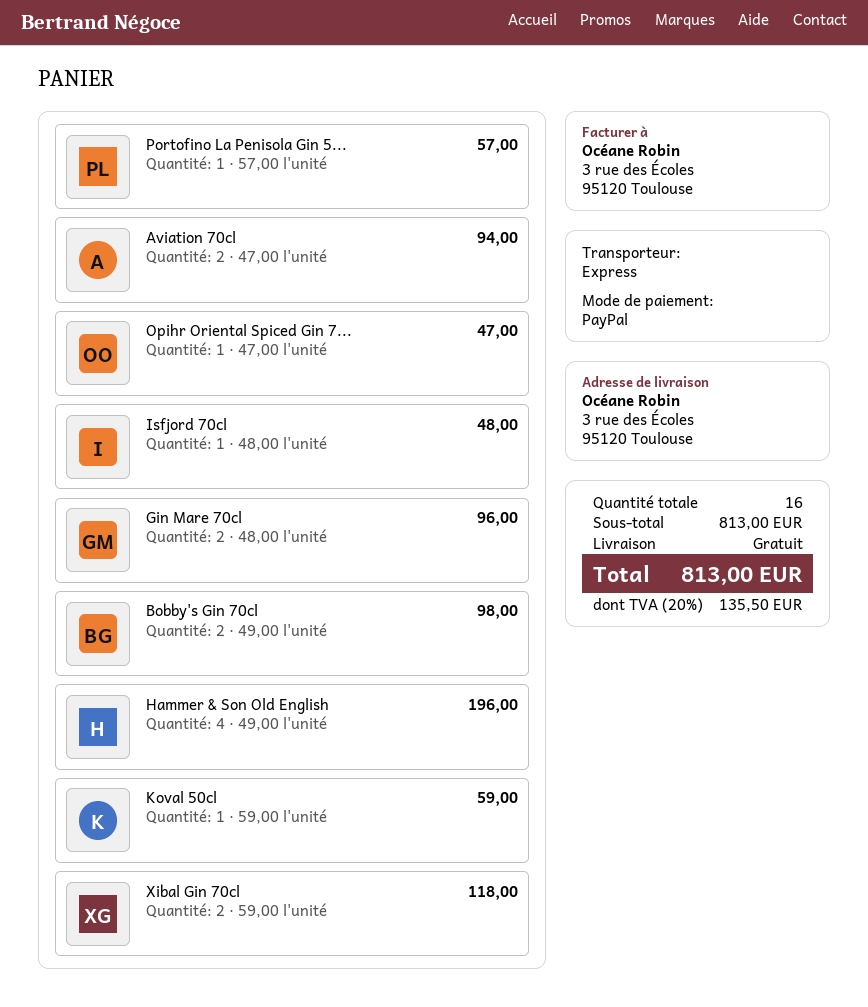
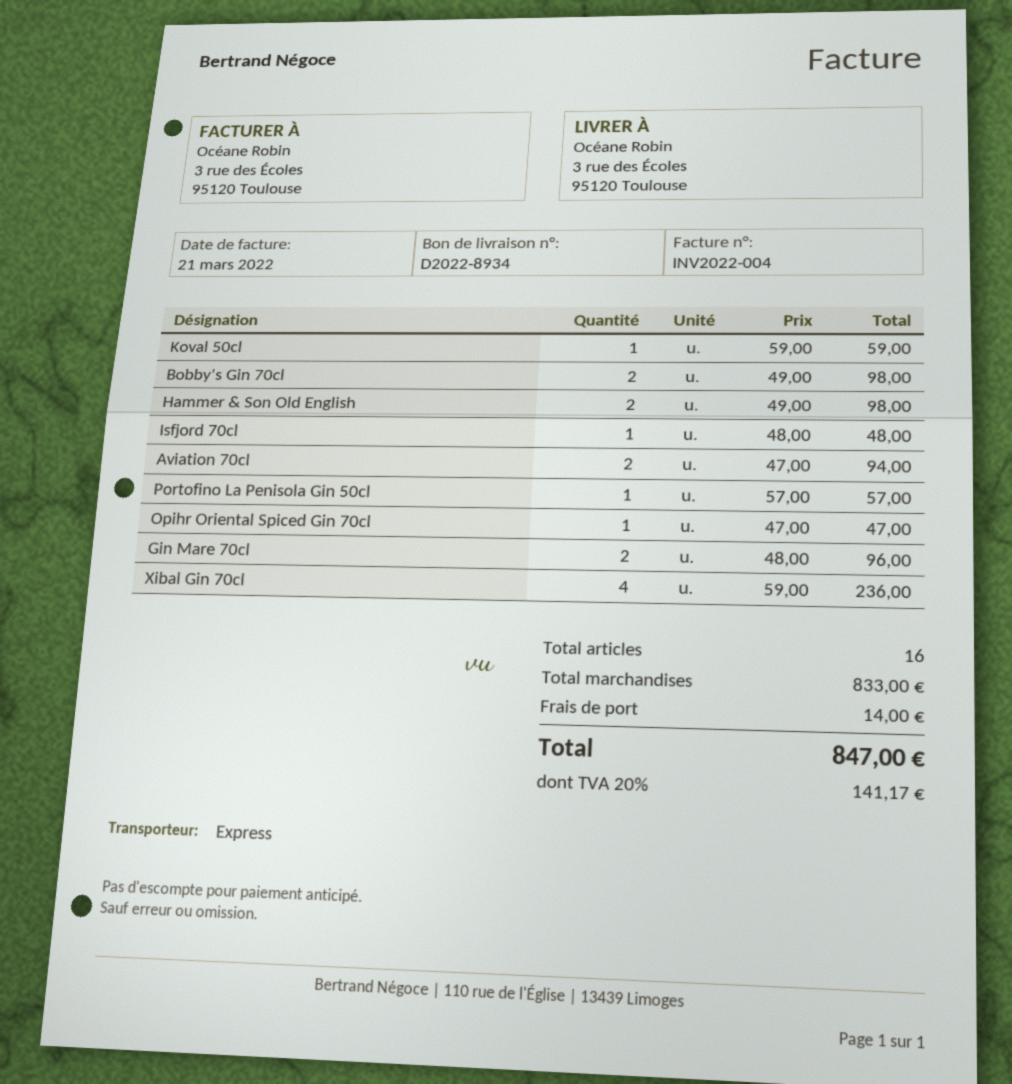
Hammer & Son Old English: 4 x 49.00 = 196.00 -> 2 x 49.00 = 98.00
Xibal Gin 70cl: 2 x 59.00 = 118.00 -> 4 x 59.00 = 236.00
subtotal: 813.00 -> 833.00
shipping: 0.00 -> 14.00
tax: 20% = 135.50 -> 20% = 141.17
total: 813.00 -> 847.00

